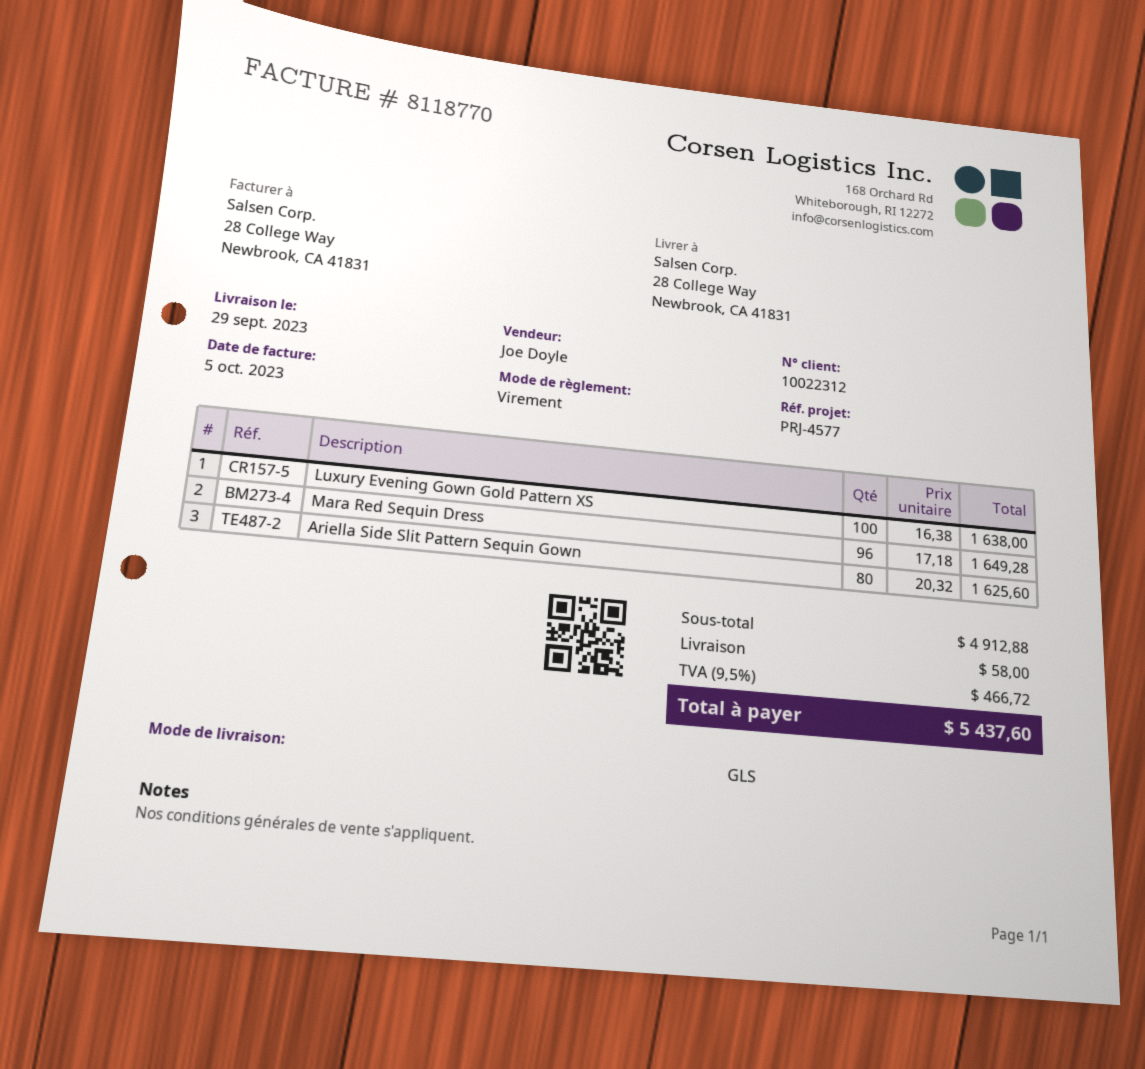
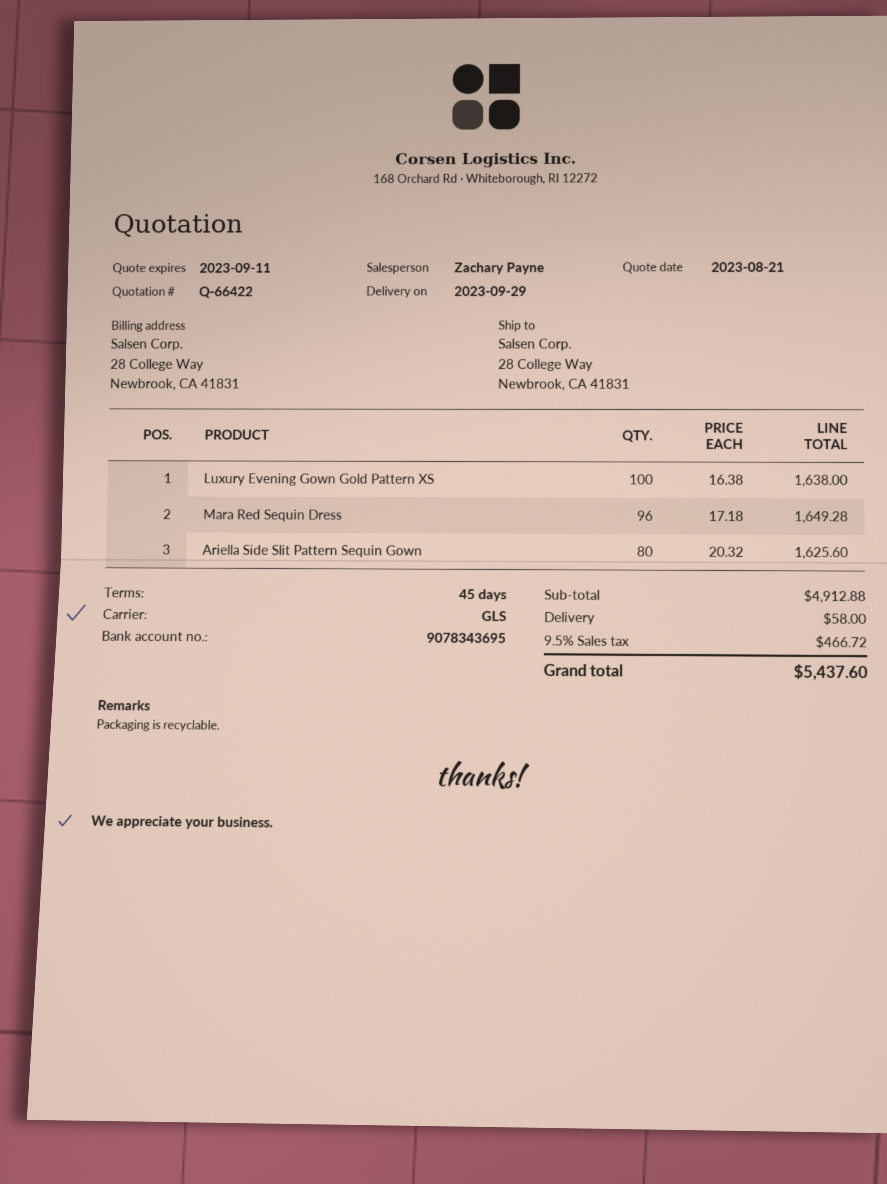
sales rep: Joe Doyle -> Zachary Payne

